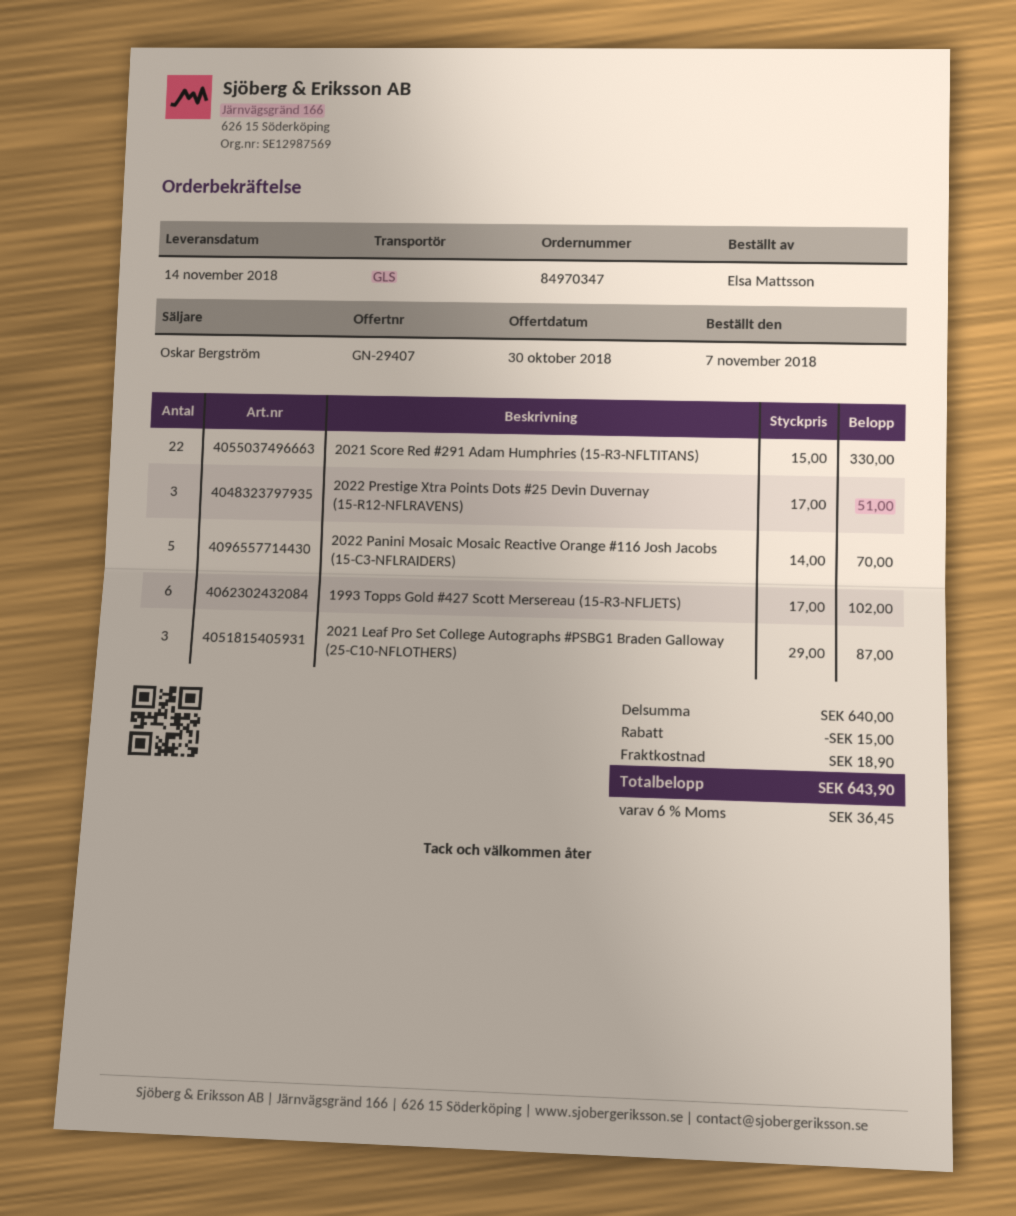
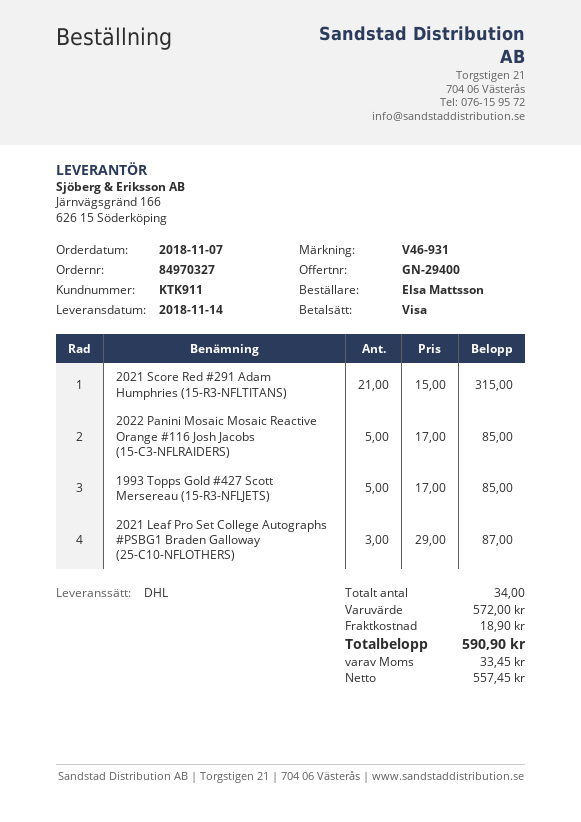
quote number: GN-29407 -> GN-29400
order number: 84970347 -> 84970327
shipping method: GLS -> DHL
2021 Score Red #291 Adam Humphries (15-R3-NFLTITANS): 22 x 15.00 = 330.00 -> 21 x 15.00 = 315.00
2022 Prestige Xtra Points Dots #25 Devin Duvernay (15-R12-NFLRAVENS): 3 x 17.00 = 51.00 -> none
2022 Panini Mosaic Mosaic Reactive Orange #116 Josh Jacobs (15-C3-NFLRAIDERS): 5 x 14.00 = 70.00 -> 5 x 17.00 = 85.00
1993 Topps Gold #427 Scott Mersereau (15-R3-NFLJETS): 6 x 17.00 = 102.00 -> 5 x 17.00 = 85.00
subtotal: 640.00 -> 572.00
discount: 15.00 -> none
tax: 36.45 -> 33.45
total: 643.90 -> 590.90

